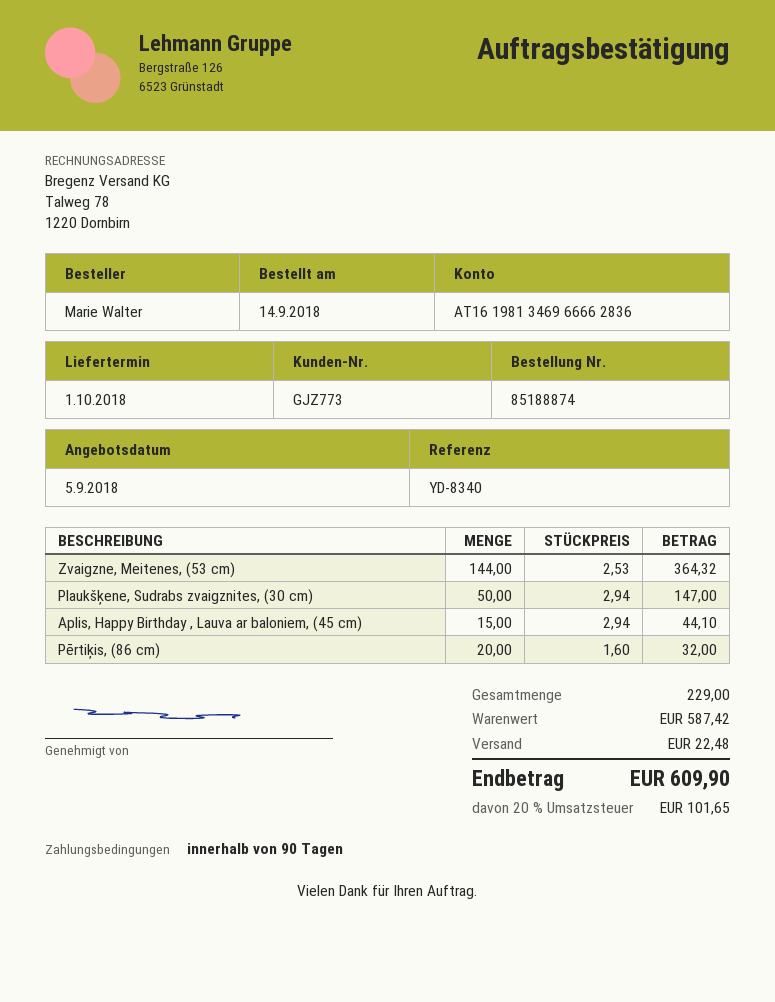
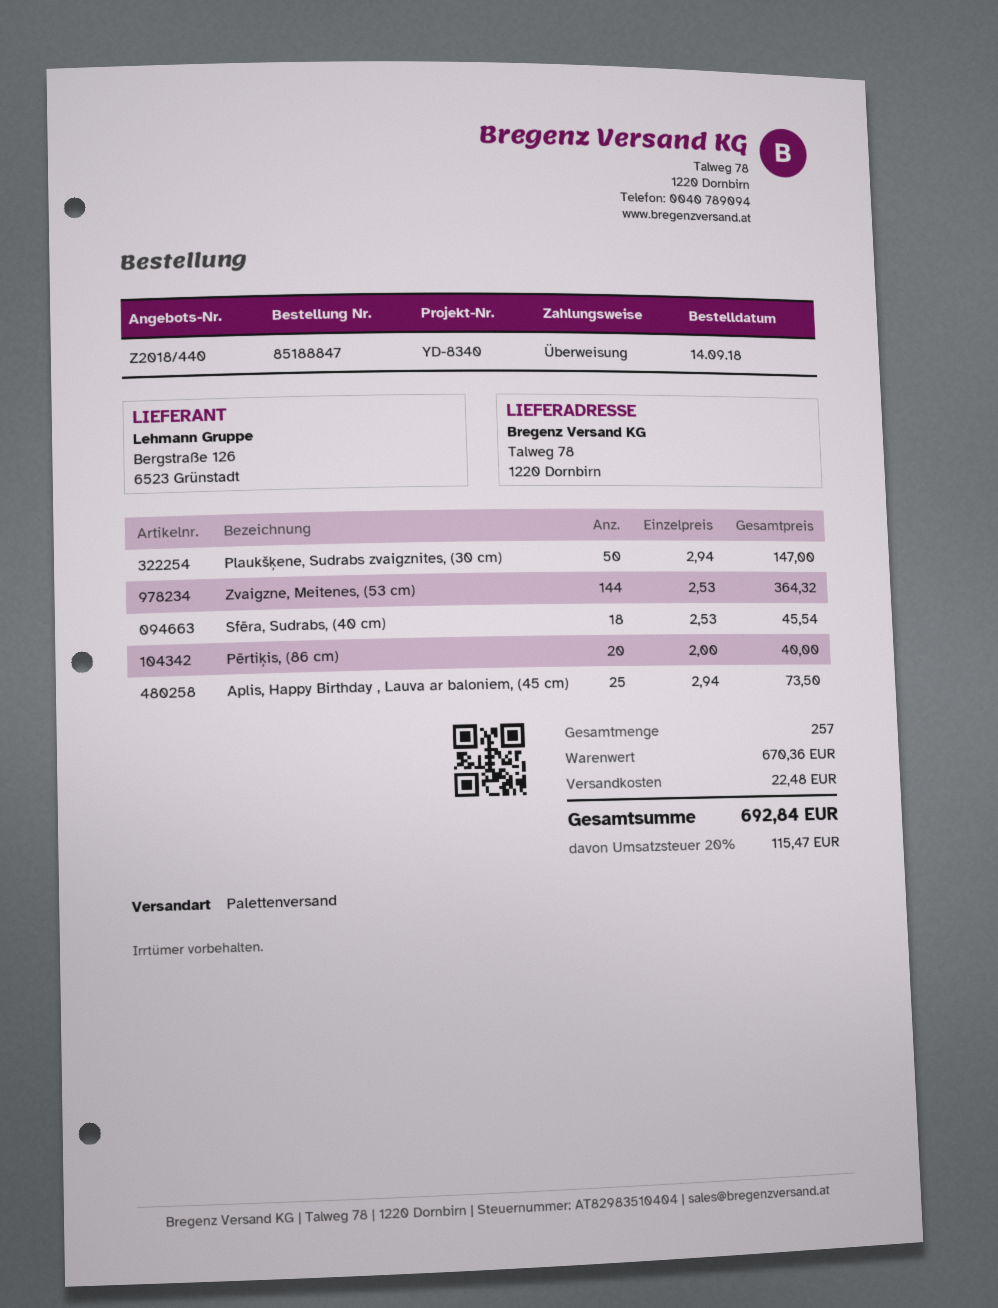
order number: 85188874 -> 85188847
Aplis, Happy Birthday , Lauva ar baloniem, (45 cm): 15 x 2.94 = 44.10 -> 25 x 2.94 = 73.50
Pērtiķis, (86 cm): 20 x 1.60 = 32.00 -> 20 x 2.00 = 40.00
Sfēra, Sudrabs, (40 cm): none -> 18 x 2.53 = 45.54
total quantity: 229 -> 257
subtotal: 587.42 -> 670.36
tax: 20% = 101.65 -> 20% = 115.47
total: 609.90 -> 692.84

